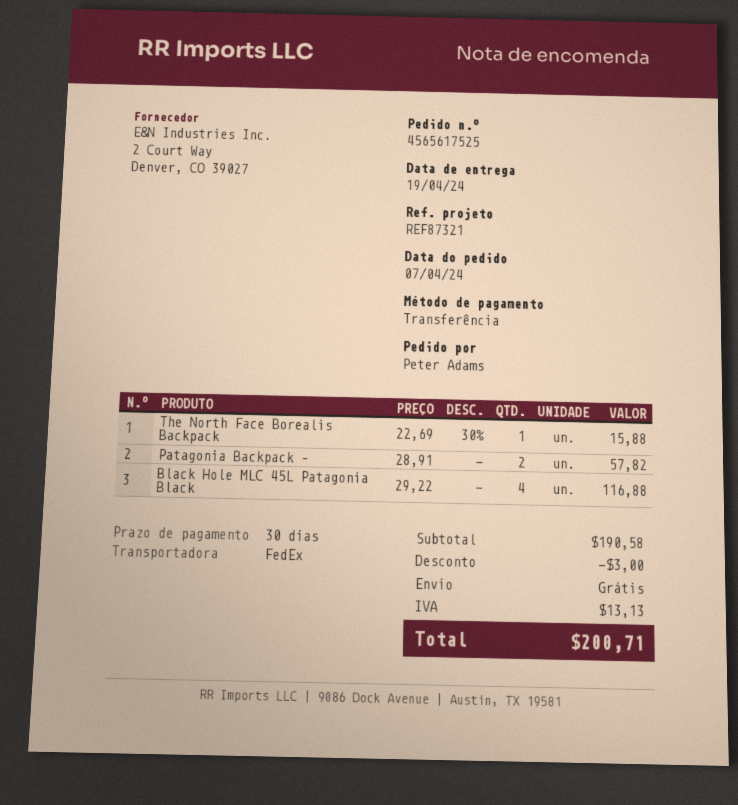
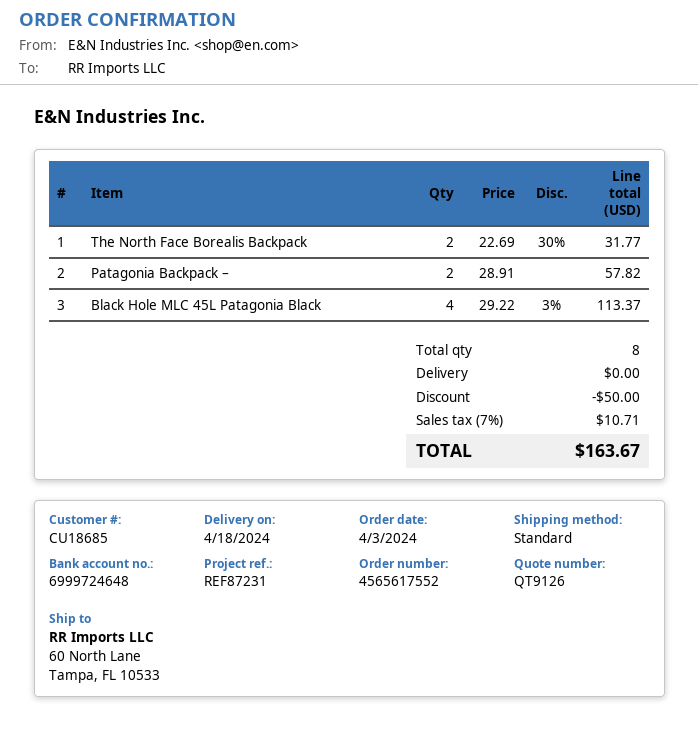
order number: 4565617525 -> 4565617552
order date: 2024-04-07 -> 2024-04-03
delivery date: 2024-04-19 -> 2024-04-18
reference: REF87321 -> REF87231
shipping method: FedEx -> standard
The North Face Borealis Backpack: 1 x 22.69 - 30% = 15.88 -> 2 x 22.69 - 30% = 31.77
Black Hole MLC 45L Patagonia Black: 4 x 29.22 = 116.88 -> 4 x 29.22 - 3% = 113.37
discount: 3.00 -> 50.00
tax: 13.13 -> 10.71
total: 200.71 -> 163.67

